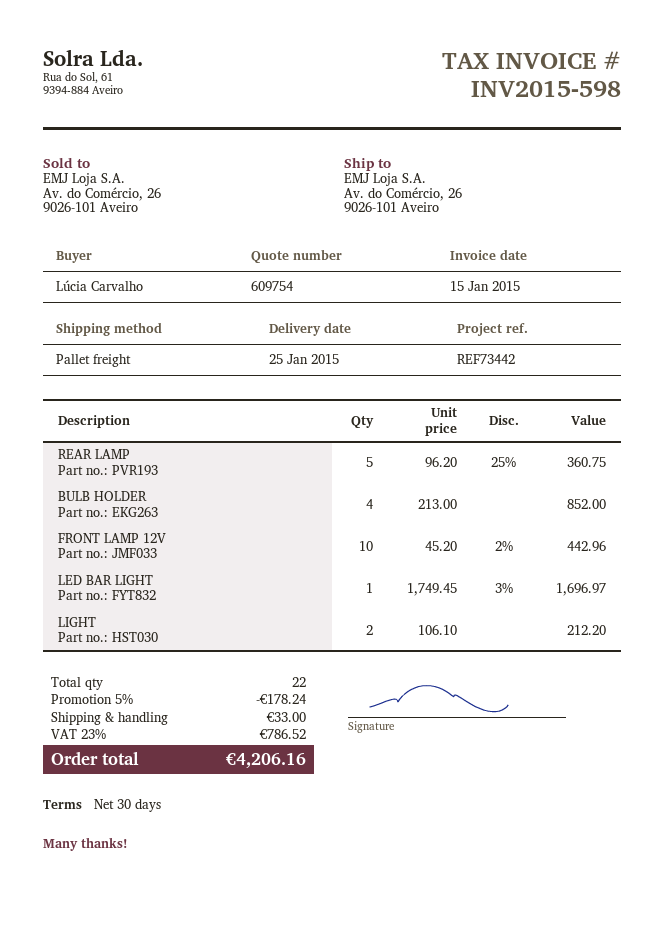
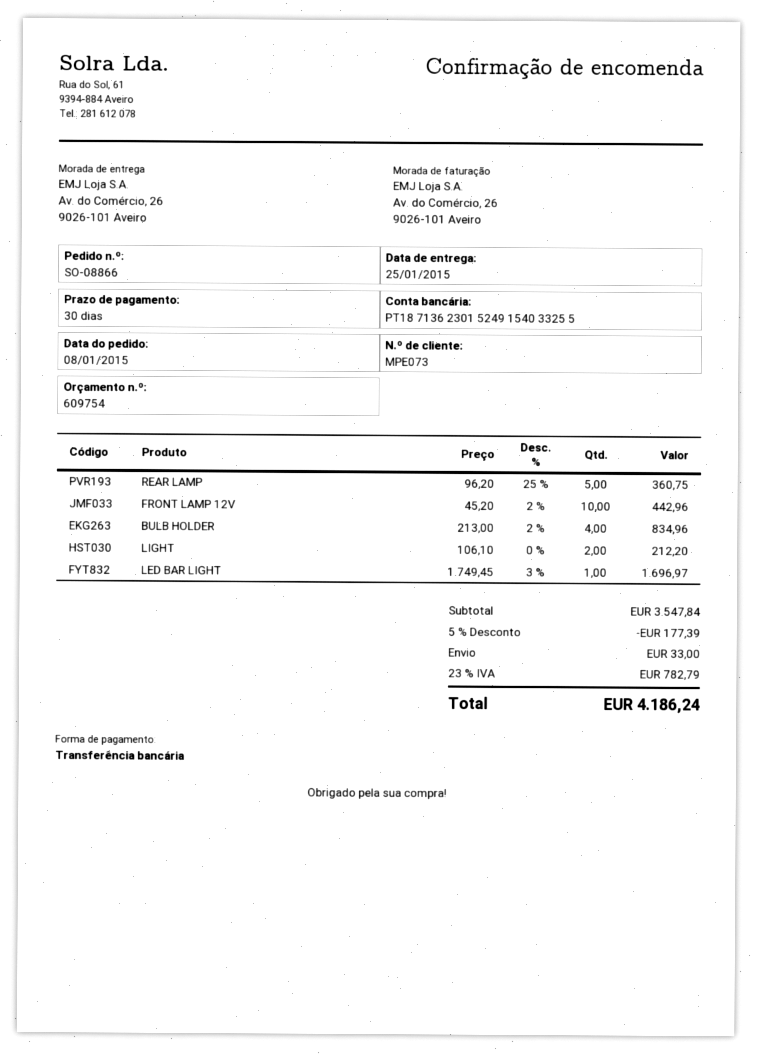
BULB HOLDER: 4 x 213.00 = 852.00 -> 4 x 213.00 - 2% = 834.96
discount: 5% = 178.24 -> 5% = 177.39
tax: 23% = 786.52 -> 23% = 782.79
total: 4206.16 -> 4186.24

